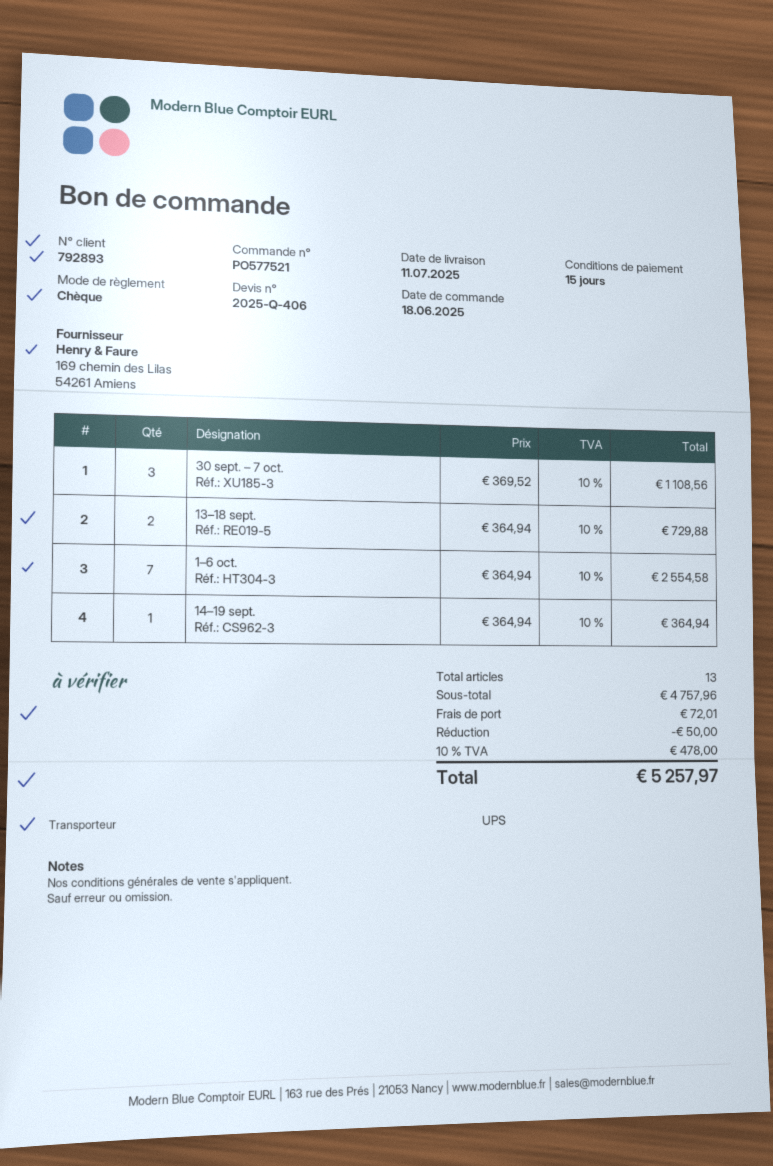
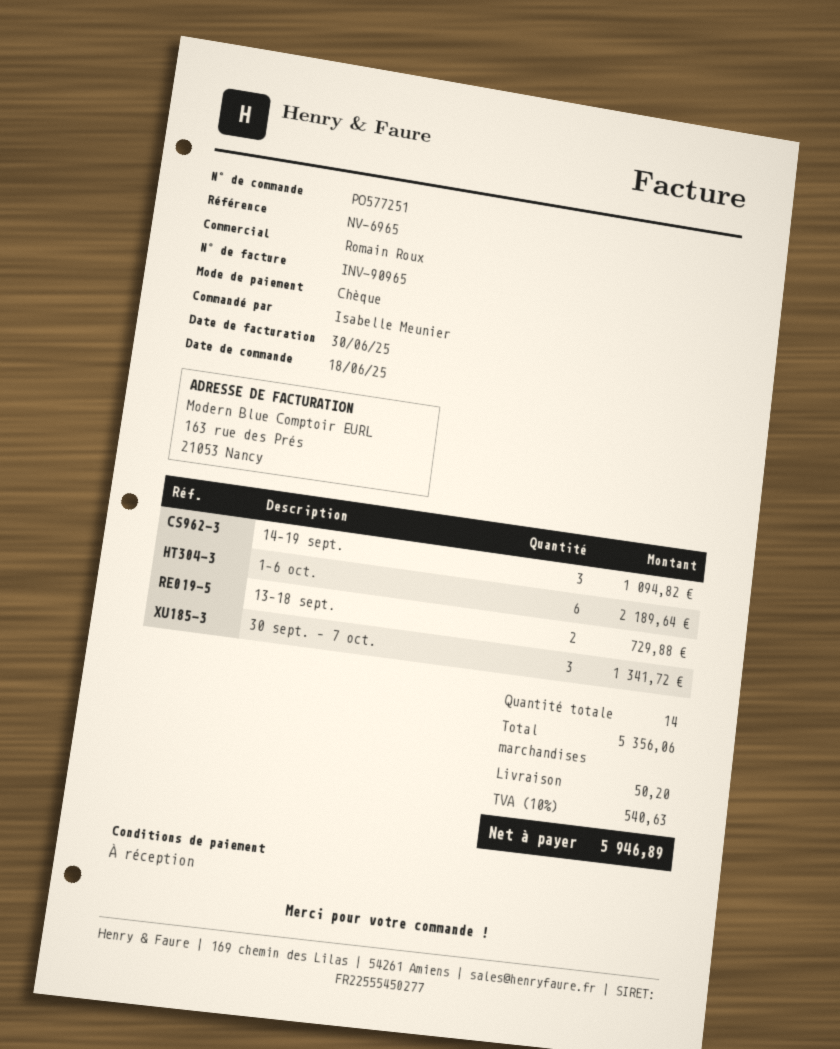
order number: PO577521 -> PO577251
payment terms: 15 days -> on receipt
30 sept. – 7 oct.: 3 for 1108.56 -> 3 for 1341.72
1–6 oct.: 7 for 2554.58 -> 6 for 2189.64
14–19 sept.: 1 for 364.94 -> 3 for 1094.82
total quantity: 13 -> 14
subtotal: 4757.96 -> 5356.06
discount: 50.00 -> none
shipping: 72.01 -> 50.20
tax: 10% = 478.00 -> 10% = 540.63
total: 5257.97 -> 5946.89

